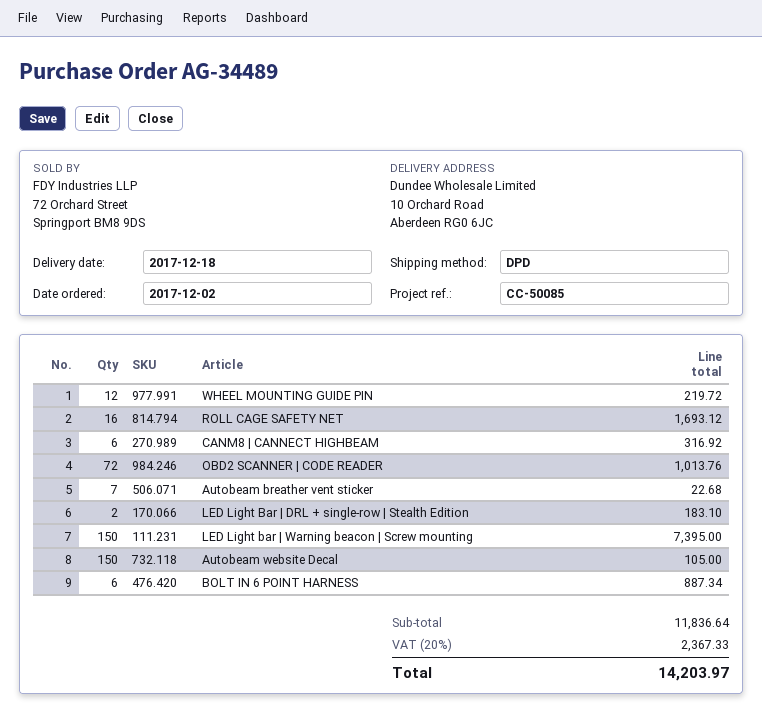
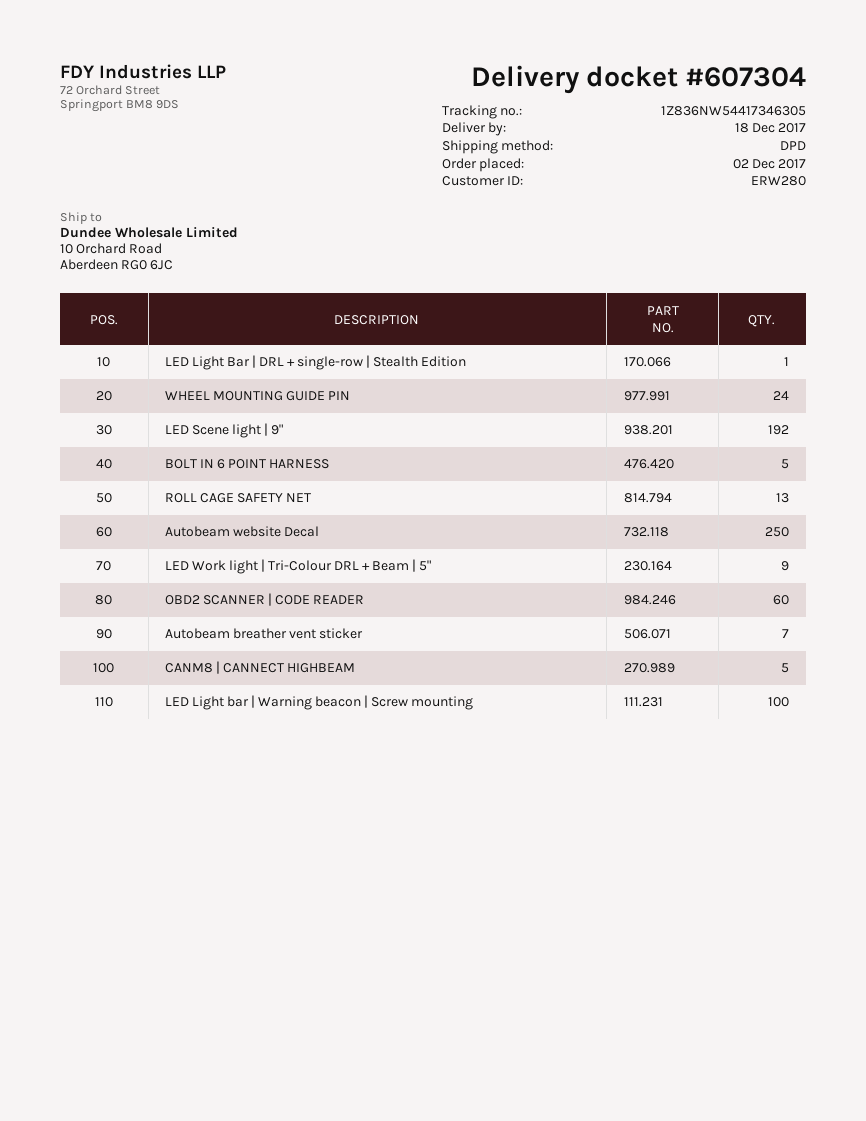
WHEEL MOUNTING GUIDE PIN: 12 -> 24
ROLL CAGE SAFETY NET: 16 -> 13
CANM8 | CANNECT HIGHBEAM: 6 -> 5
OBD2 SCANNER | CODE READER: 72 -> 60
LED Light Bar | DRL + single-row | Stealth Edition: 2 -> 1
LED Light bar | Warning beacon | Screw mounting: 150 -> 100
Autobeam website Decal: 150 -> 250
BOLT IN 6 POINT HARNESS: 6 -> 5
LED Scene light | 9": none -> 192
LED Work light | Tri-Colour DRL + Beam | 5": none -> 9

